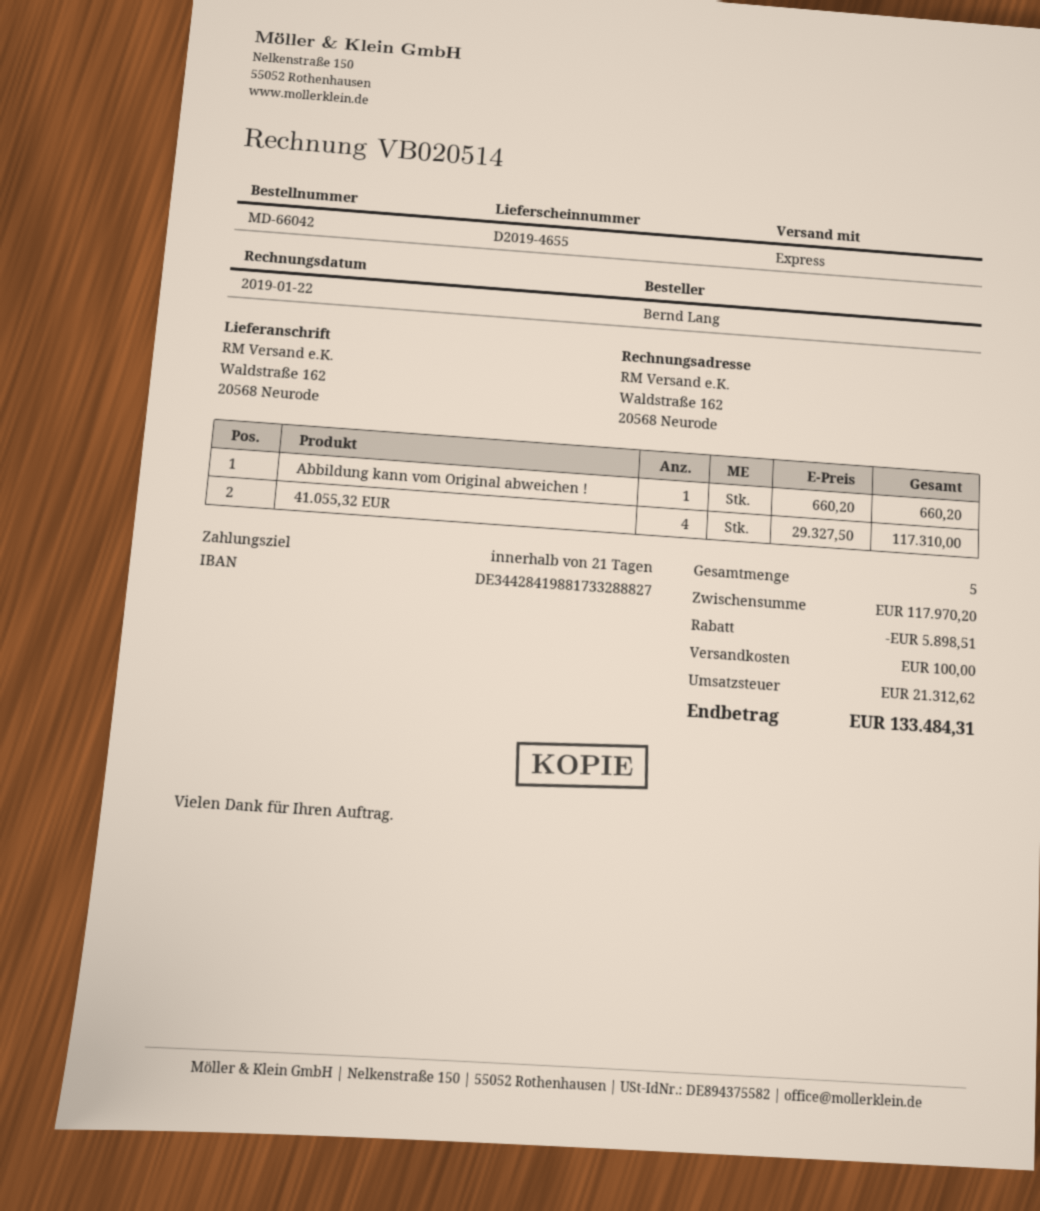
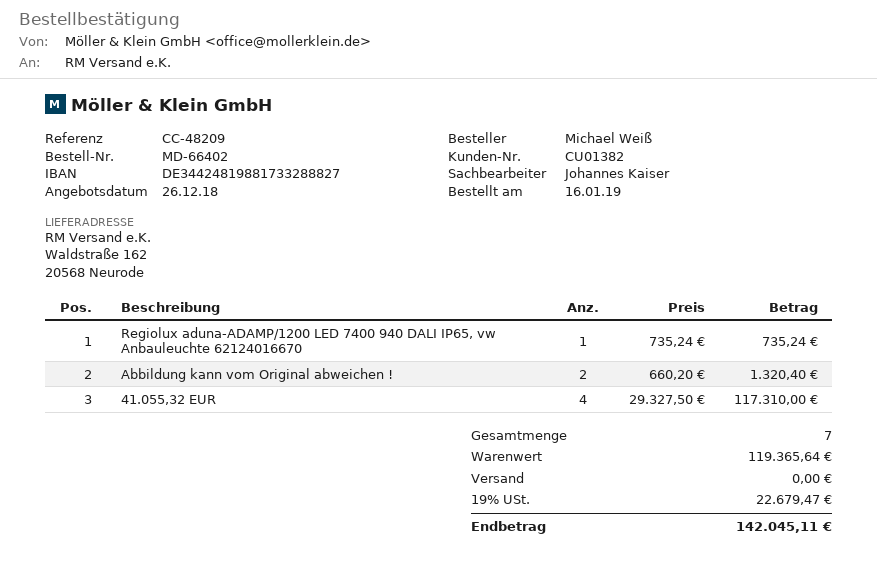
order number: MD-66042 -> MD-66402
ordered by: Bernd Lang -> Michael Weiß
bank account: DE34428419881733288827 -> DE34424819881733288827
Abbildung kann vom Original abweichen !: 1 x 660.20 = 660.20 -> 2 x 660.20 = 1320.40
Regiolux aduna-ADAMP/1200 LED 7400 940 DALI IP65, vw Anbauleuchte 62124016670: none -> 1 x 735.24 = 735.24
total quantity: 5 -> 7
subtotal: 117970.20 -> 119365.64
discount: 5898.51 -> none
shipping: 100.00 -> 0.00
tax: 21312.62 -> 22679.47
total: 133484.31 -> 142045.11

